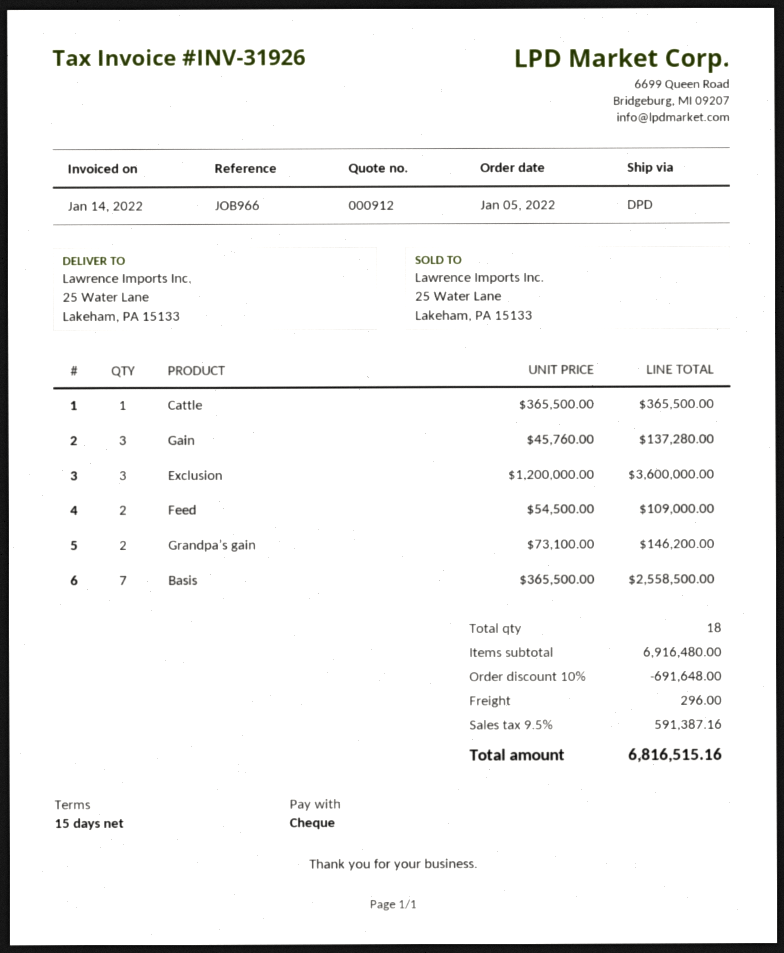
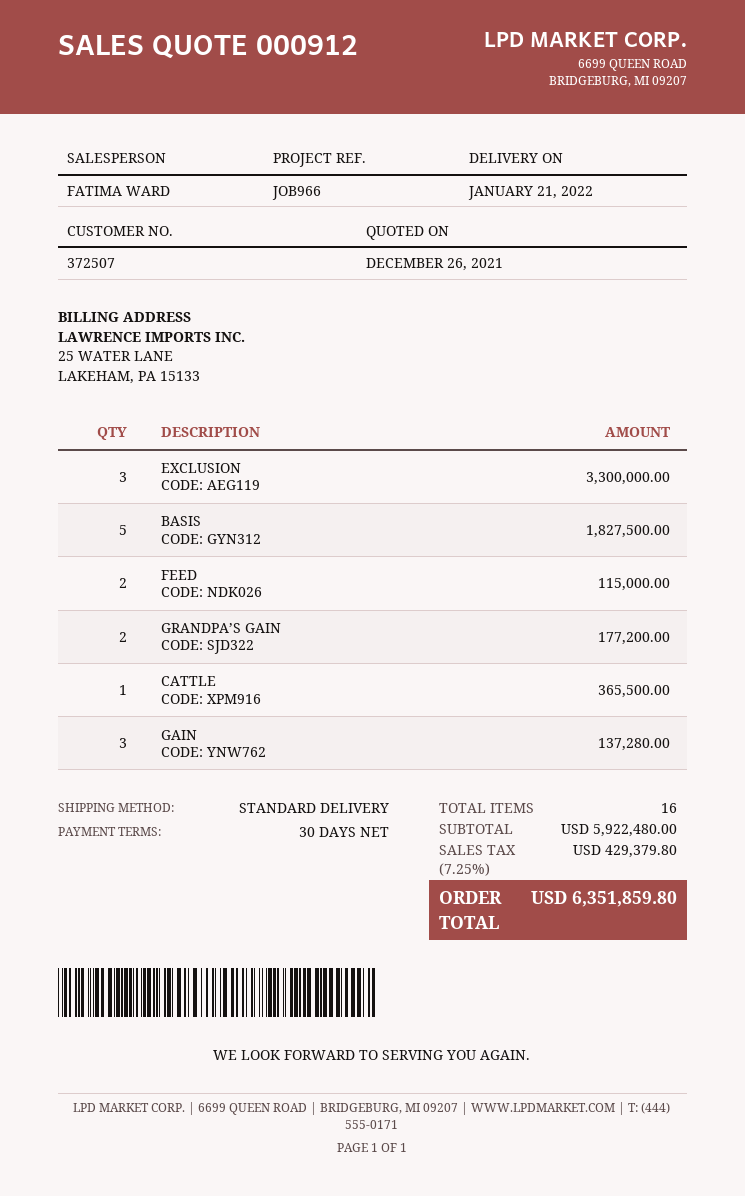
payment terms: 15 days -> 30 days
shipping method: DPD -> standard
Exclusion: 3 for 3600000.00 -> 3 for 3300000.00
Feed: 2 for 109000.00 -> 2 for 115000.00
Grandpa’s gain: 2 for 146200.00 -> 2 for 177200.00
Basis: 7 for 2558500.00 -> 5 for 1827500.00
total quantity: 18 -> 16
subtotal: 6916480.00 -> 5922480.00
discount: 10% = 691648.00 -> none
shipping: 296.00 -> none
tax: 9.5% = 591387.16 -> 7.25% = 429379.80
total: 6816515.16 -> 6351859.80

